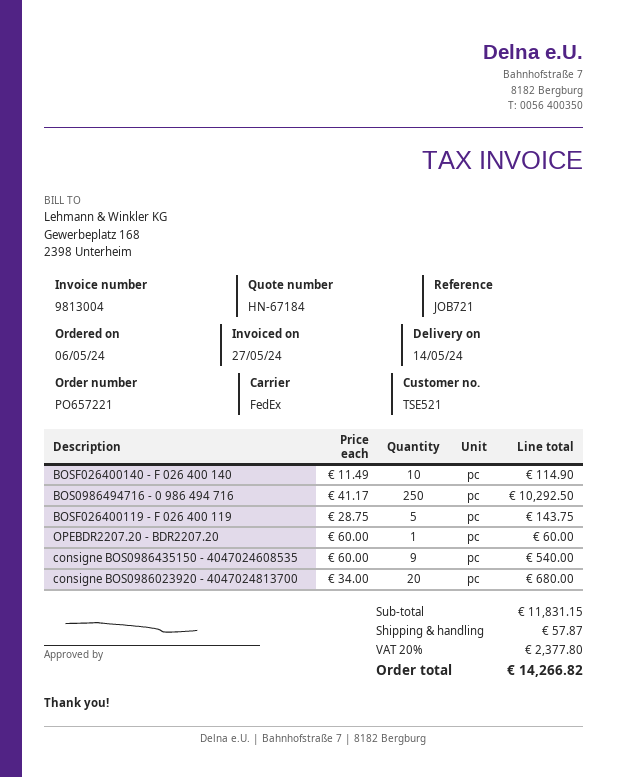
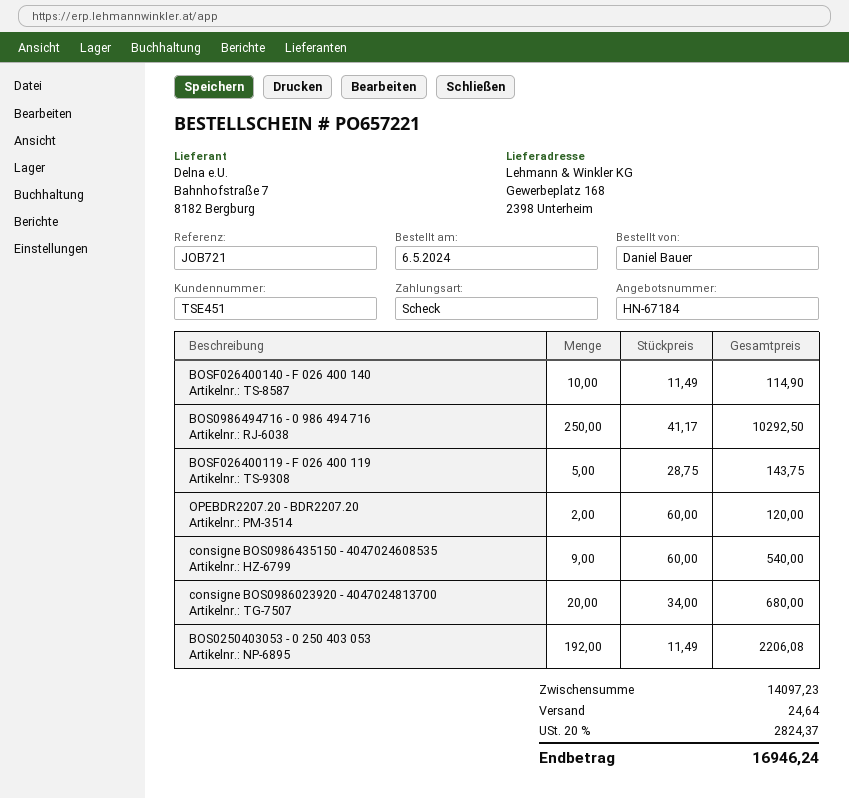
customer number: TSE521 -> TSE451
OPEBDR2207.20 - BDR2207.20: 1 x 60.00 = 60.00 -> 2 x 60.00 = 120.00
BOS0250403053 - 0 250 403 053: none -> 192 x 11.49 = 2206.08
subtotal: 11831.15 -> 14097.23
shipping: 57.87 -> 24.64
tax: 20% = 2377.80 -> 20% = 2824.37
total: 14266.82 -> 16946.24

